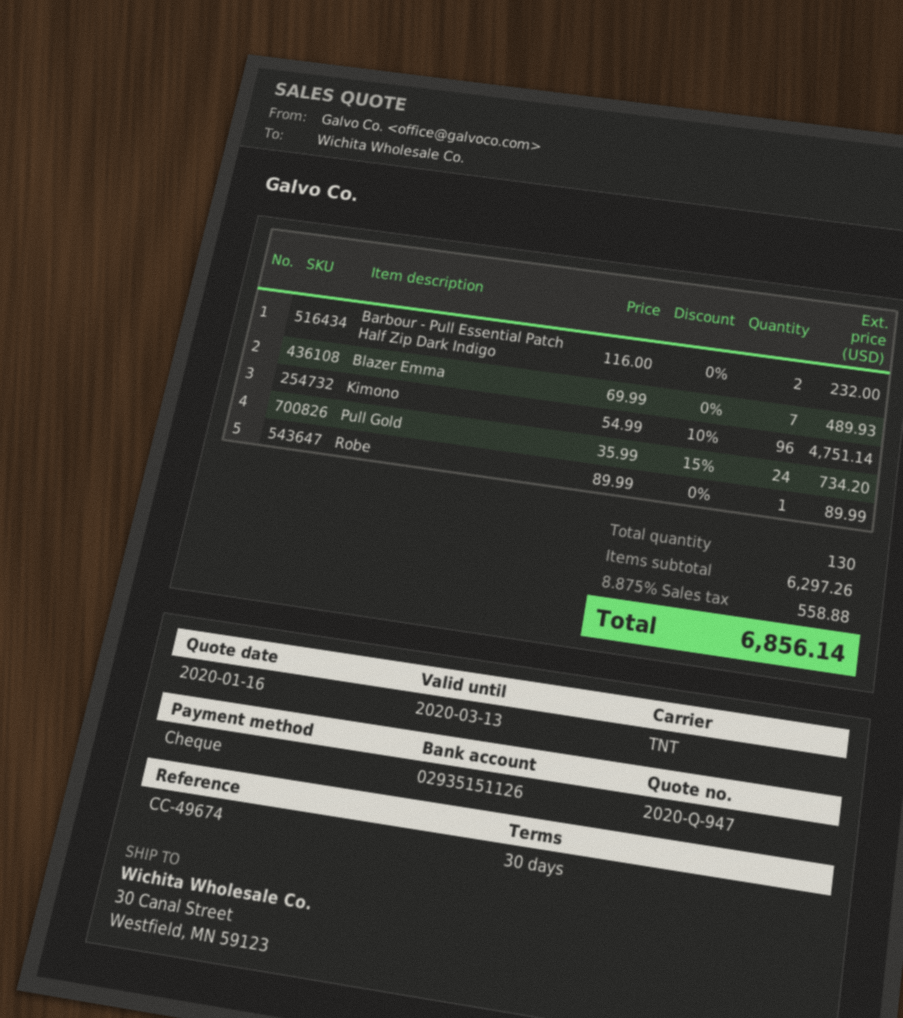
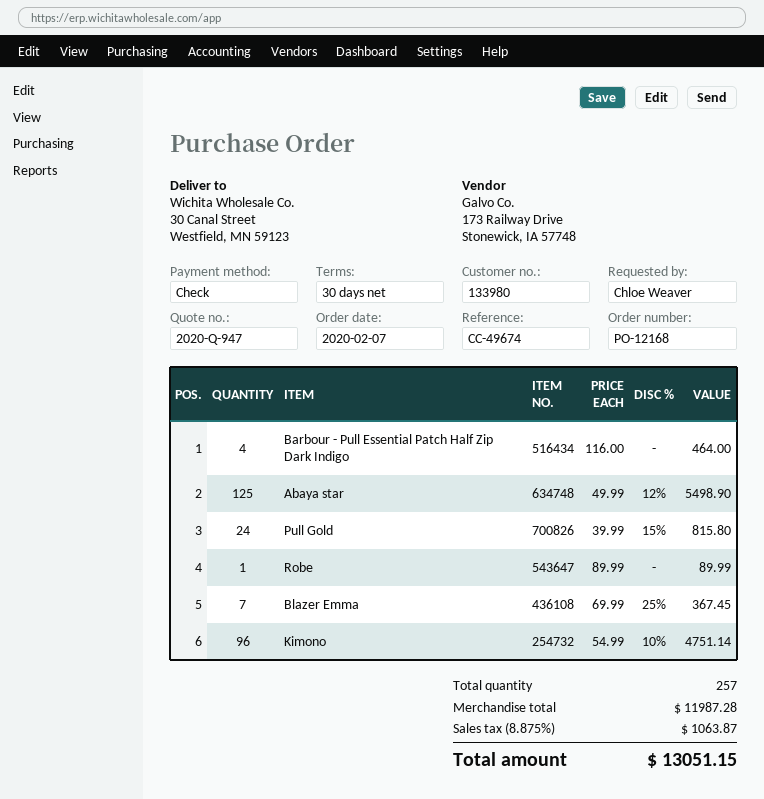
Barbour - Pull Essential Patch Half Zip Dark Indigo: 2 x 116.00 = 232.00 -> 4 x 116.00 = 464.00
Blazer Emma: 7 x 69.99 = 489.93 -> 7 x 69.99 - 25% = 367.45
Pull Gold: 24 x 35.99 - 15% = 734.20 -> 24 x 39.99 - 15% = 815.80
Abaya star: none -> 125 x 49.99 - 12% = 5498.90
total quantity: 130 -> 257
subtotal: 6297.26 -> 11987.28
tax: 8.875% = 558.88 -> 8.875% = 1063.87
total: 6856.14 -> 13051.15

